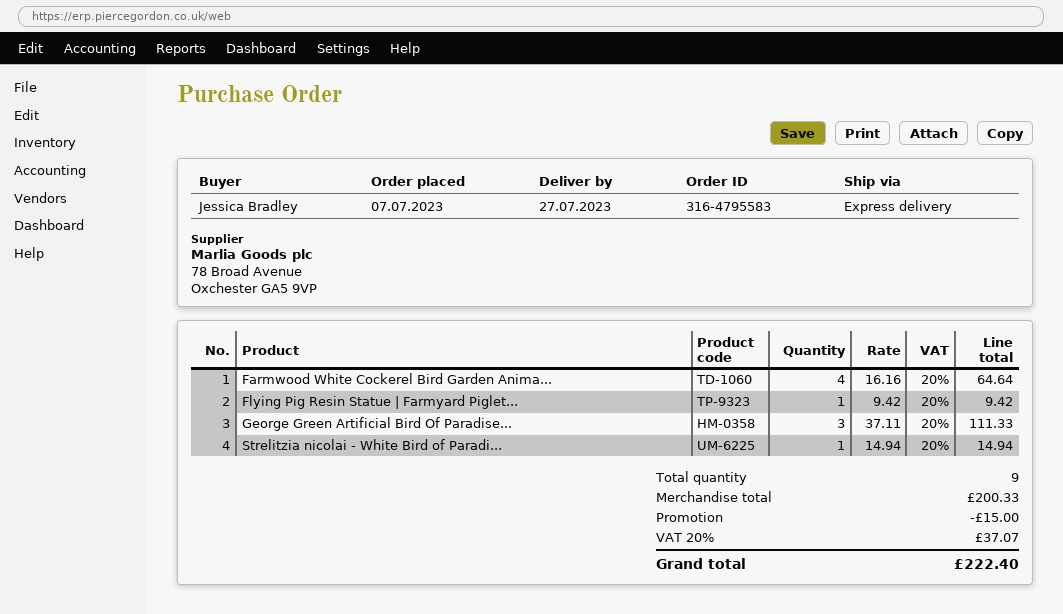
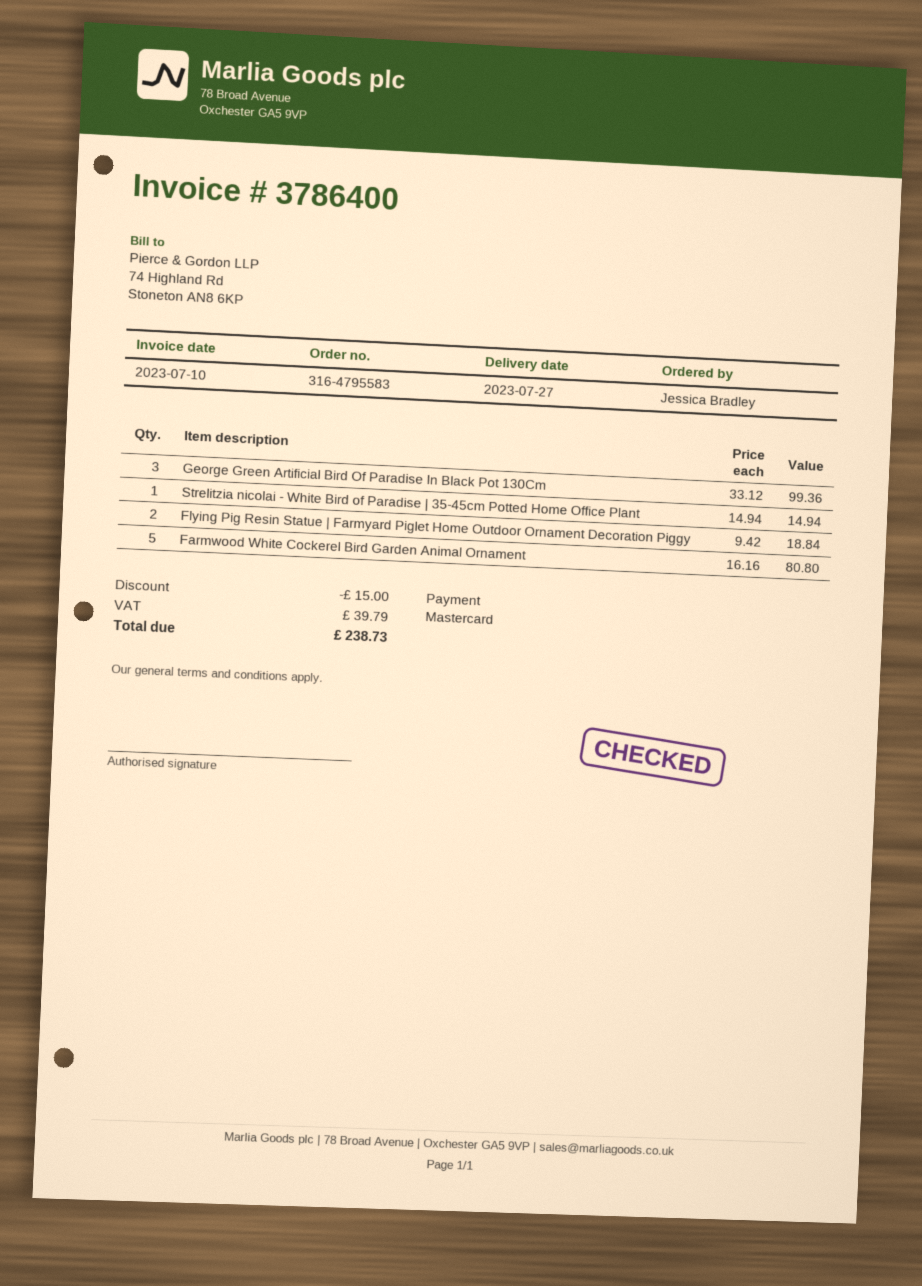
Farmwood White Cockerel Bird Garden Anima...: 4 x 16.16 = 64.64 -> 5 x 16.16 = 80.80
Flying Pig Resin Statue | Farmyard Piglet...: 1 x 9.42 = 9.42 -> 2 x 9.42 = 18.84
George Green Artificial Bird Of Paradise...: 3 x 37.11 = 111.33 -> 3 x 33.12 = 99.36
tax: 37.07 -> 39.79
total: 222.40 -> 238.73

